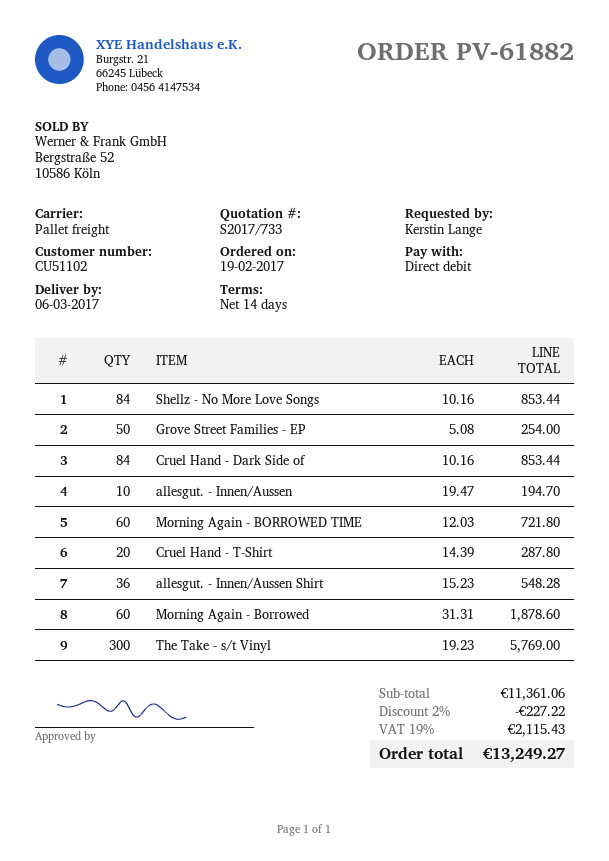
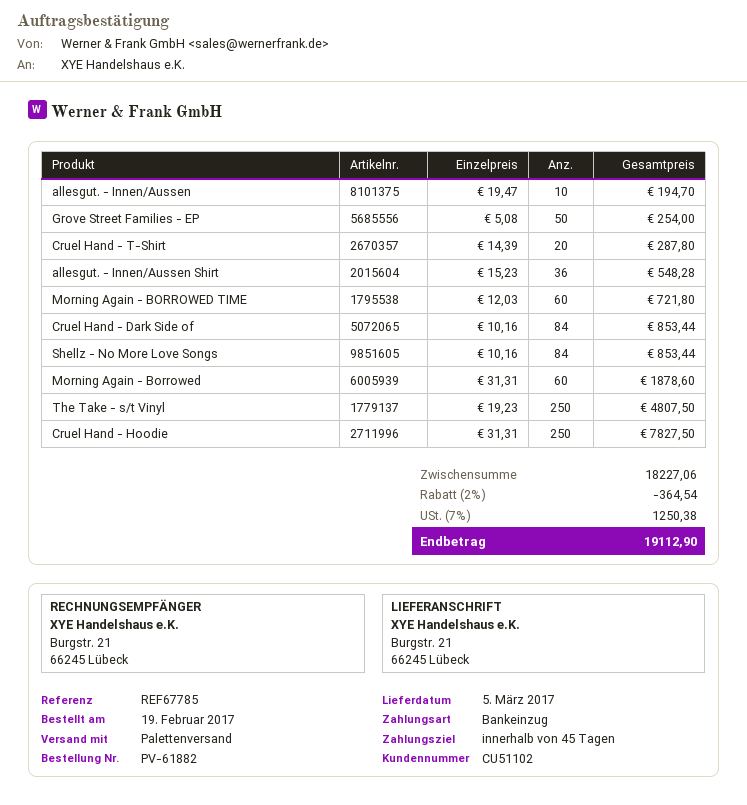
delivery date: 2017-03-06 -> 2017-03-05
payment terms: 14 days -> 45 days
The Take - s/t Vinyl: 300 x 19.23 = 5769.00 -> 250 x 19.23 = 4807.50
Cruel Hand - Hoodie: none -> 250 x 31.31 = 7827.50
subtotal: 11361.06 -> 18227.06
discount: 2% = 227.22 -> 2% = 364.54
tax: 19% = 2115.43 -> 7% = 1250.38
total: 13249.27 -> 19112.90

